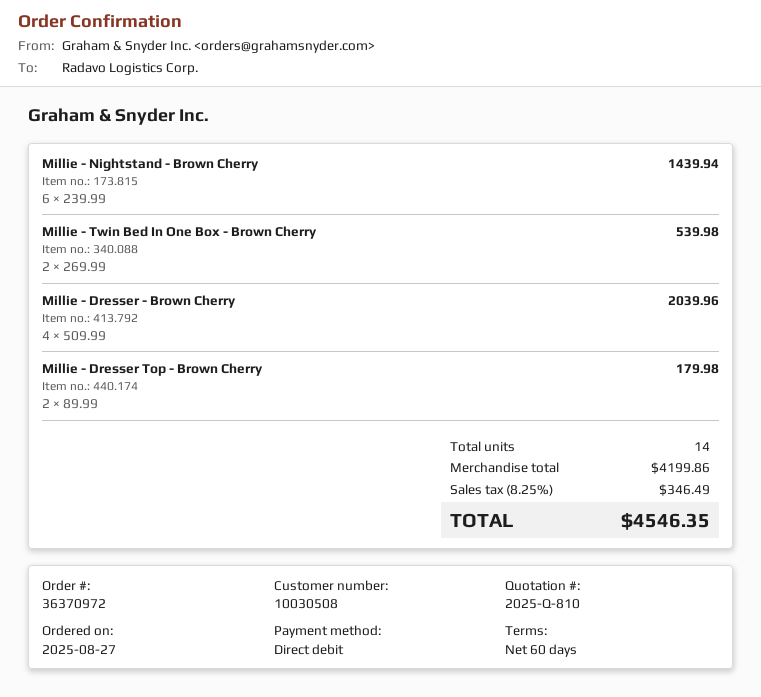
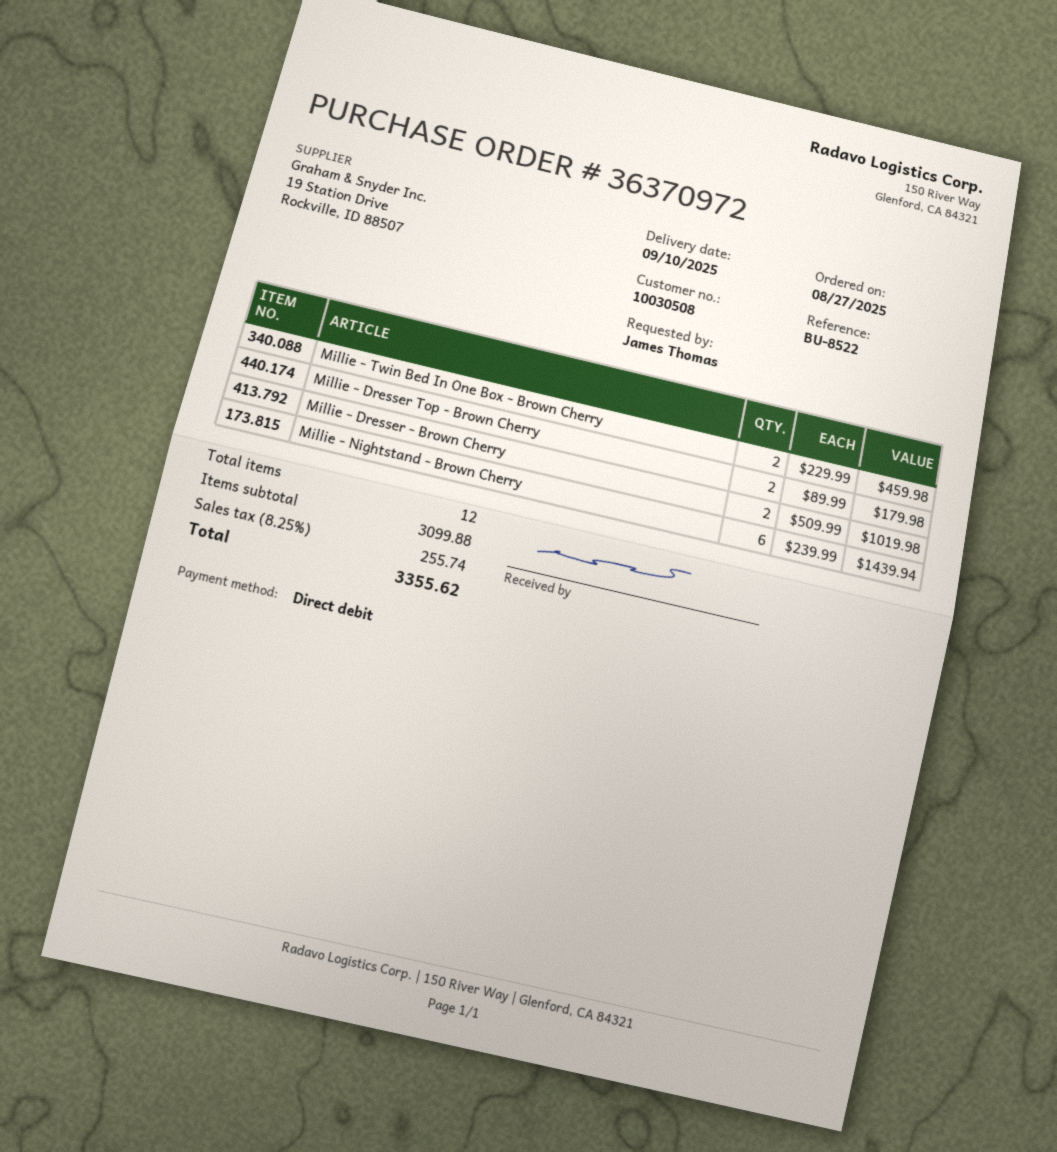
Millie - Twin Bed In One Box - Brown Cherry: 2 x 269.99 = 539.98 -> 2 x 229.99 = 459.98
Millie - Dresser - Brown Cherry: 4 x 509.99 = 2039.96 -> 2 x 509.99 = 1019.98
total quantity: 14 -> 12
subtotal: 4199.86 -> 3099.88
tax: 8.25% = 346.49 -> 8.25% = 255.74
total: 4546.35 -> 3355.62

